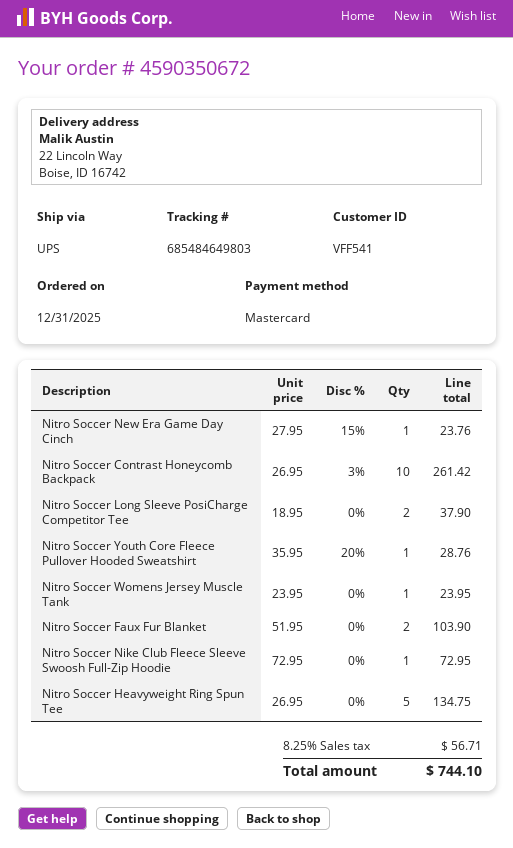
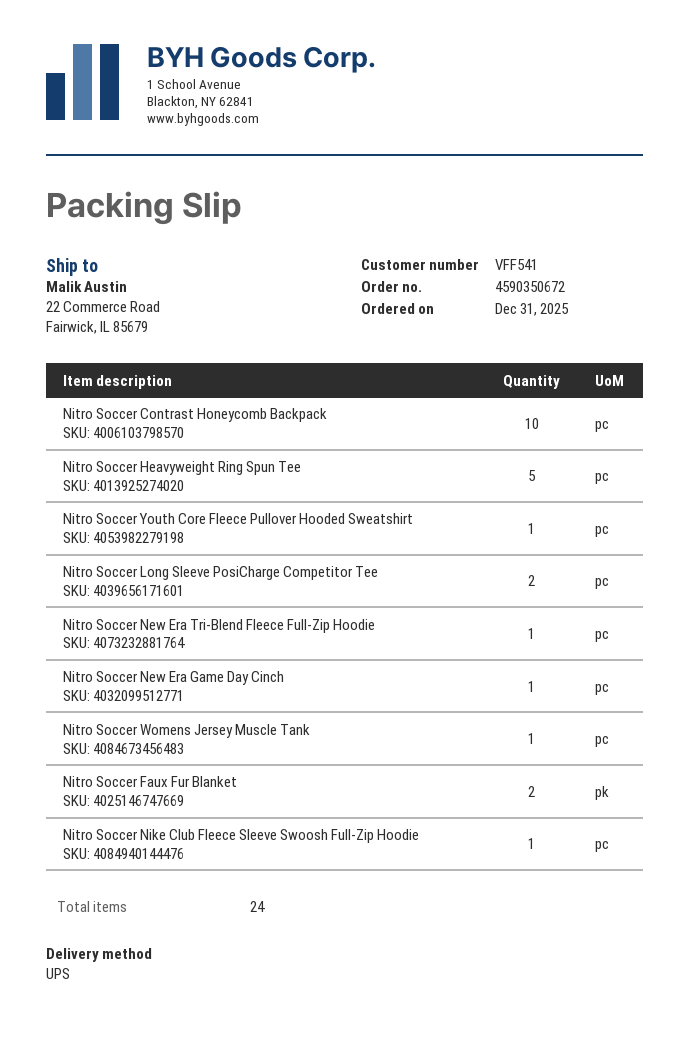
ship to: 22 Lincoln Way, Boise, ID 16742 -> 22 Commerce Road, Fairwick, IL 85679
Nitro Soccer New Era Tri-Blend Fleece Full-Zip Hoodie: none -> 1

